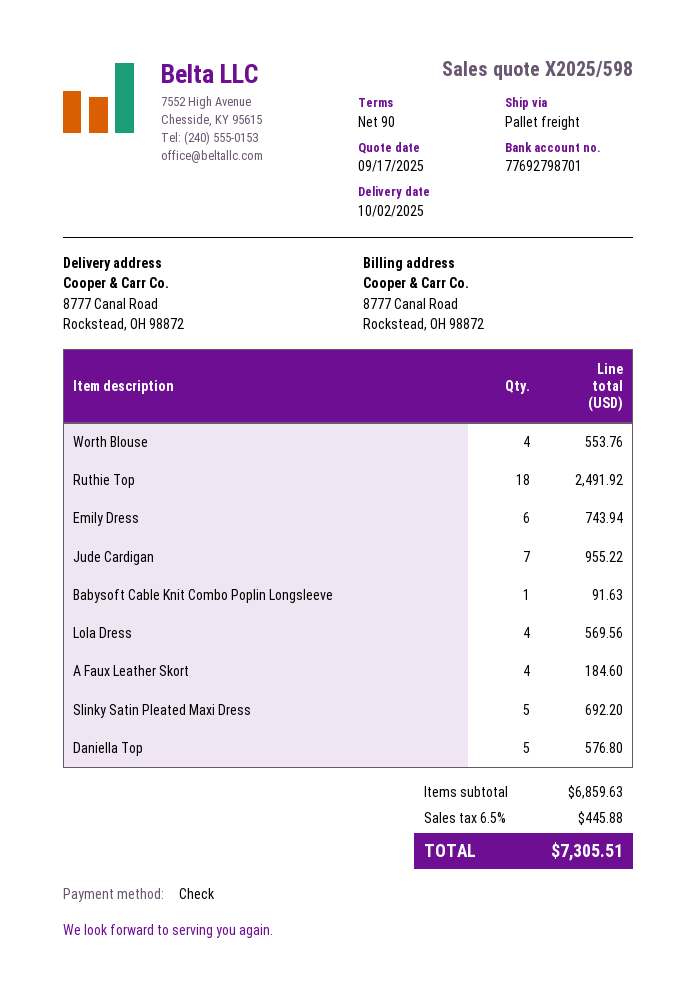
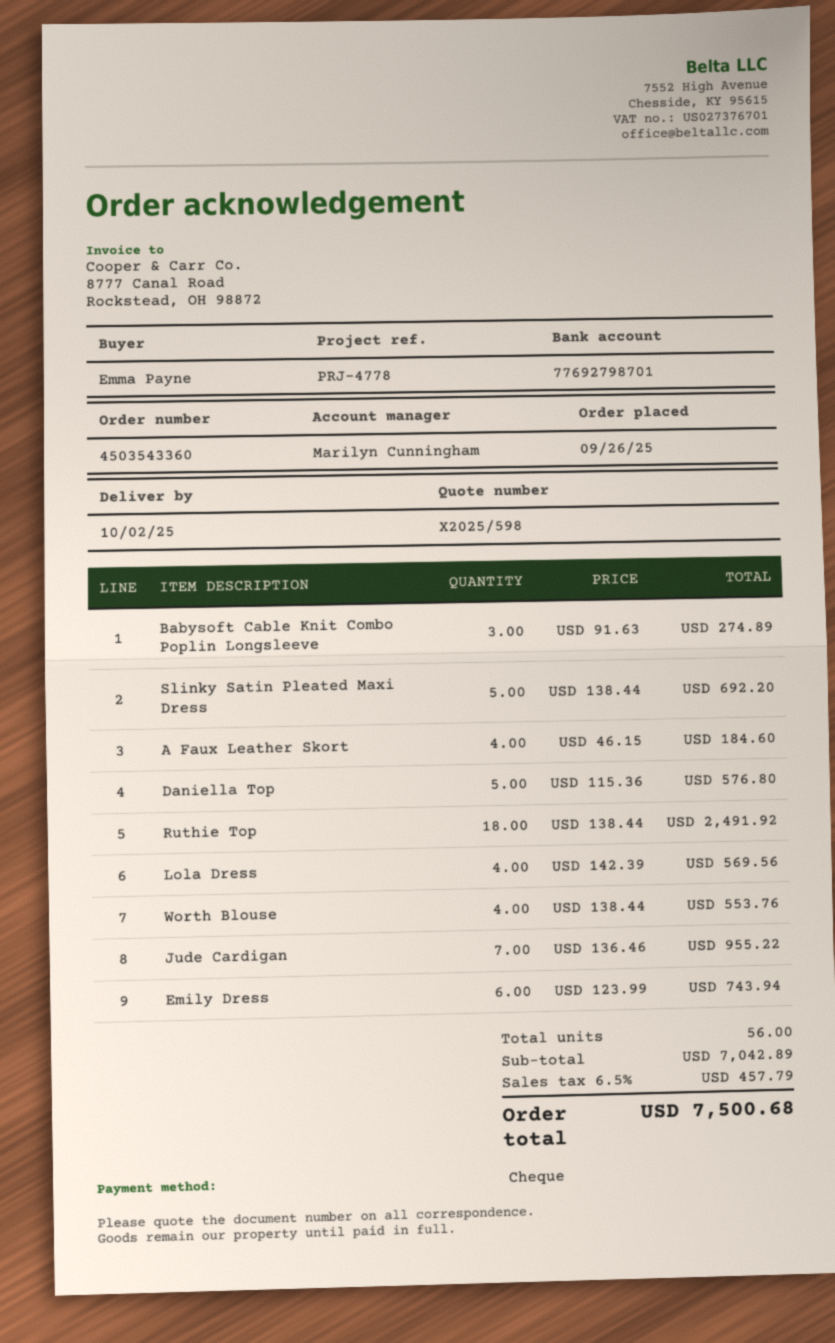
Babysoft Cable Knit Combo Poplin Longsleeve: 1 for 91.63 -> 3 for 274.89
subtotal: 6859.63 -> 7042.89
tax: 6.5% = 445.88 -> 6.5% = 457.79
total: 7305.51 -> 7500.68

